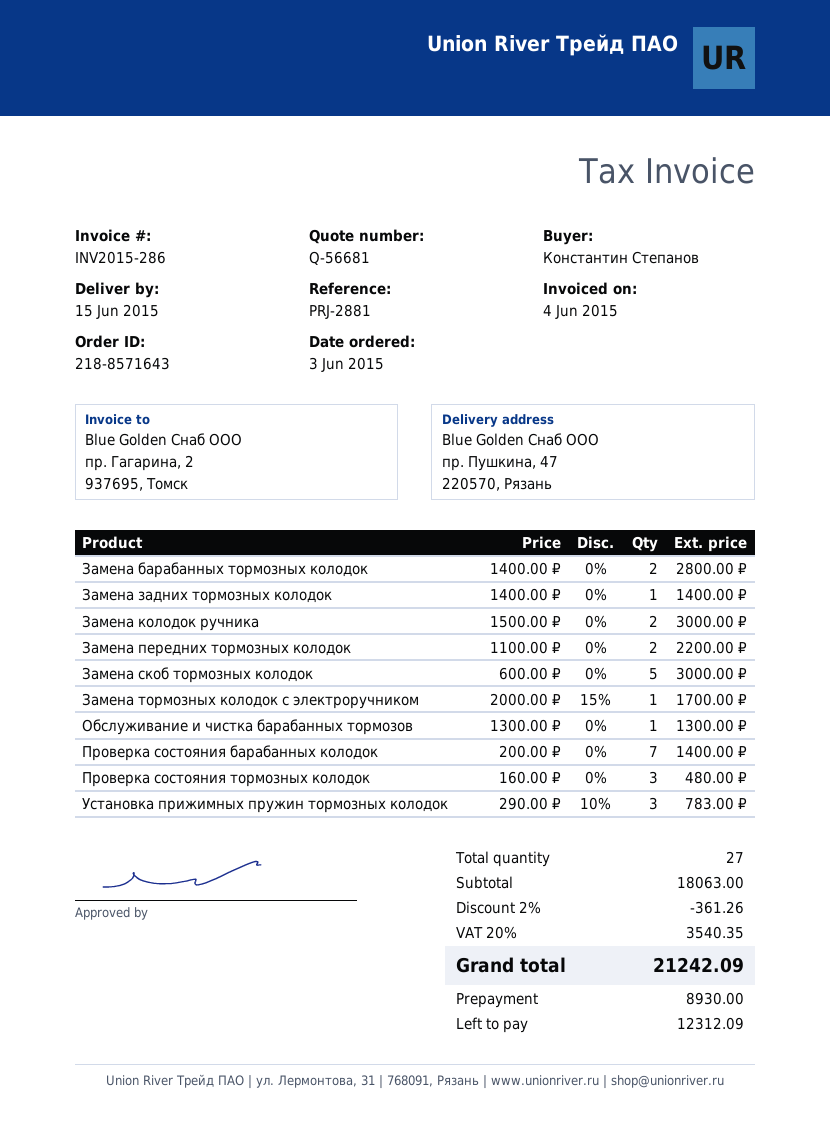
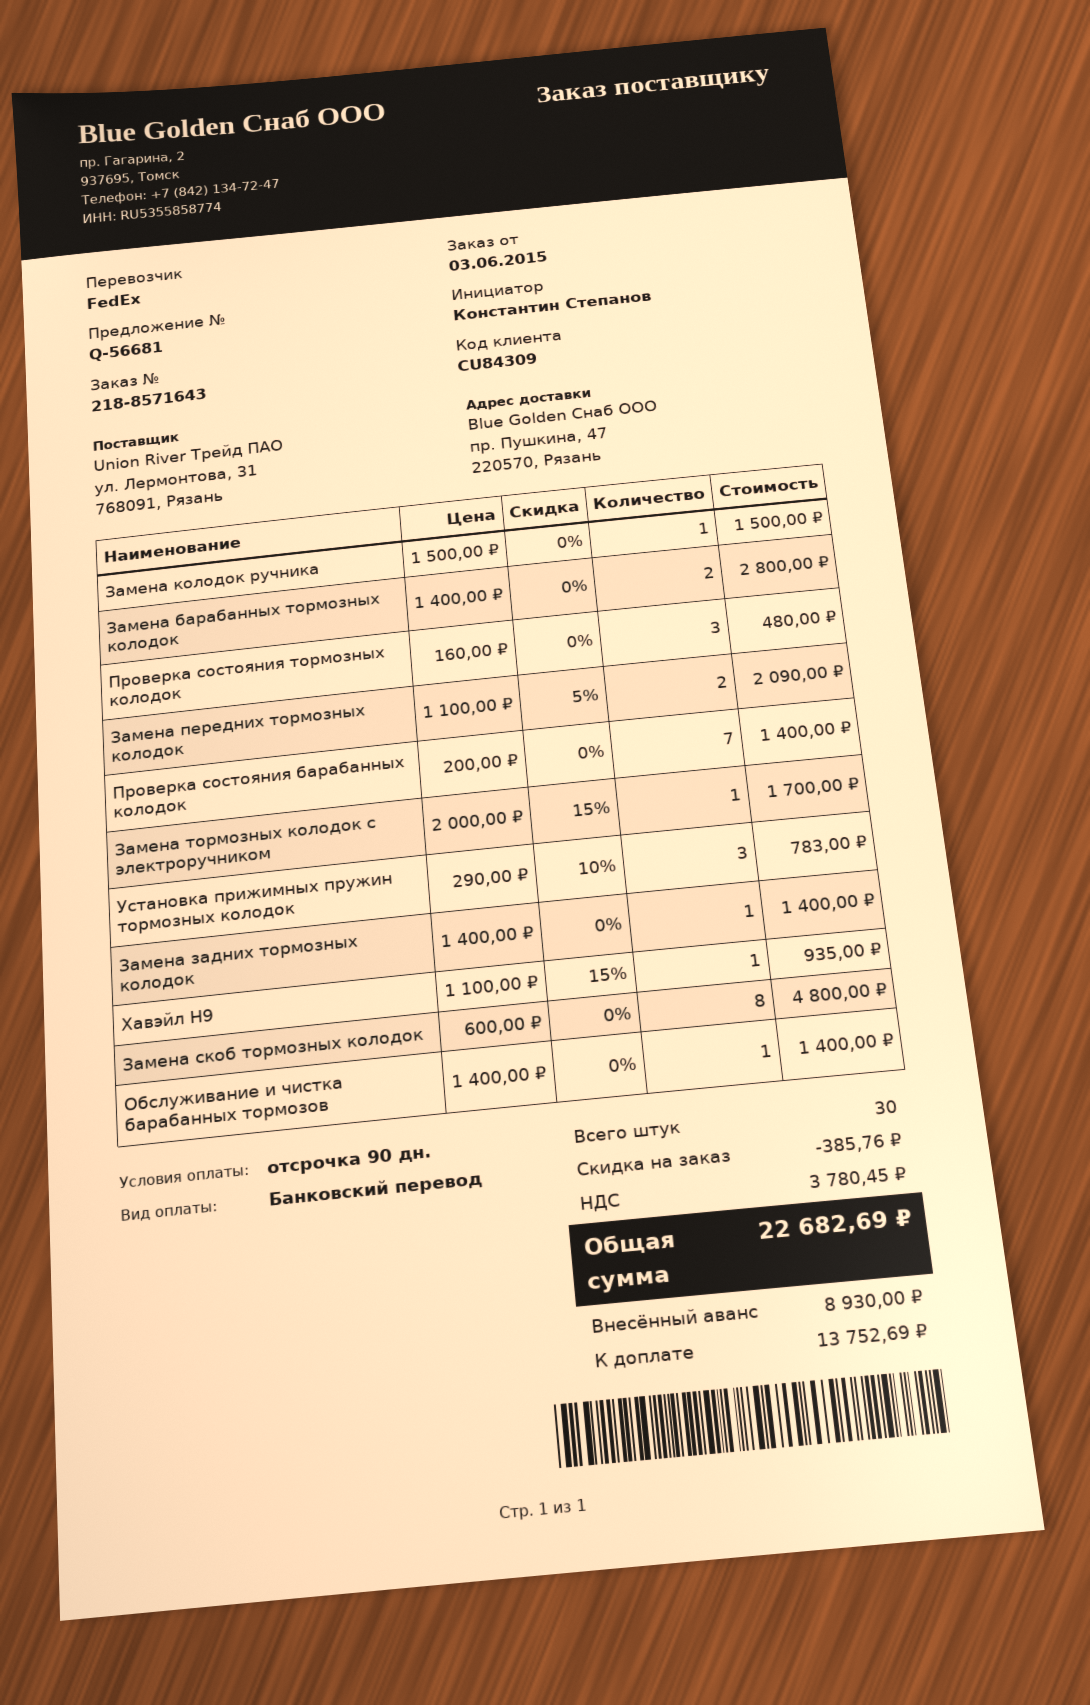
Замена колодок ручника: 2 x 1500.00 = 3000.00 -> 1 x 1500.00 = 1500.00
Замена передних тормозных колодок: 2 x 1100.00 = 2200.00 -> 2 x 1100.00 - 5% = 2090.00
Замена скоб тормозных колодок: 5 x 600.00 = 3000.00 -> 8 x 600.00 = 4800.00
Обслуживание и чистка барабанных тормозов: 1 x 1300.00 = 1300.00 -> 1 x 1400.00 = 1400.00
Хавэйл Н9: none -> 1 x 1100.00 - 15% = 935.00
total quantity: 27 -> 30
discount: 361.26 -> 385.76
tax: 3540.35 -> 3780.45
total: 21242.09 -> 22682.69
balance: 12312.09 -> 13752.69

